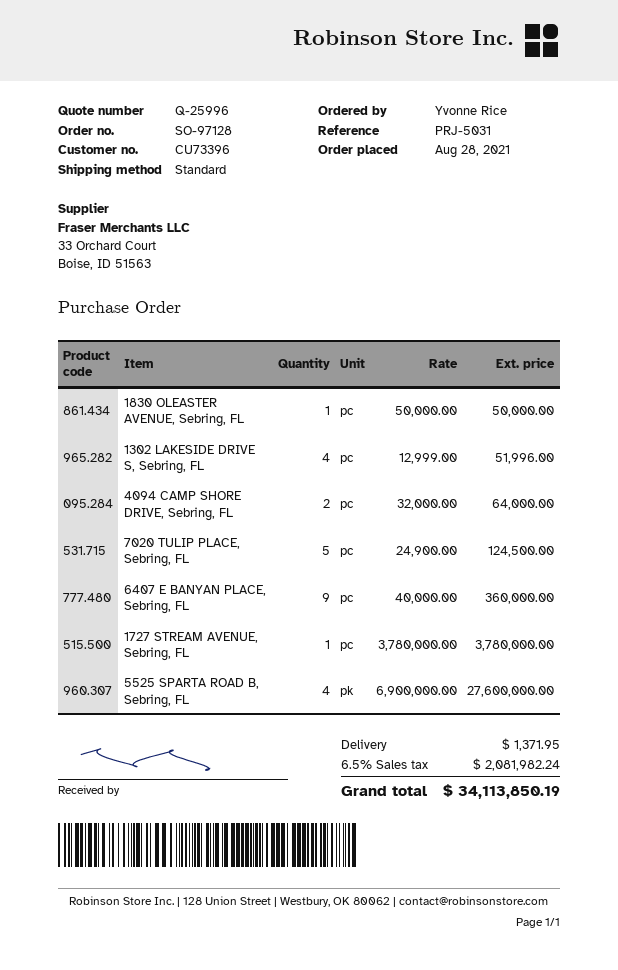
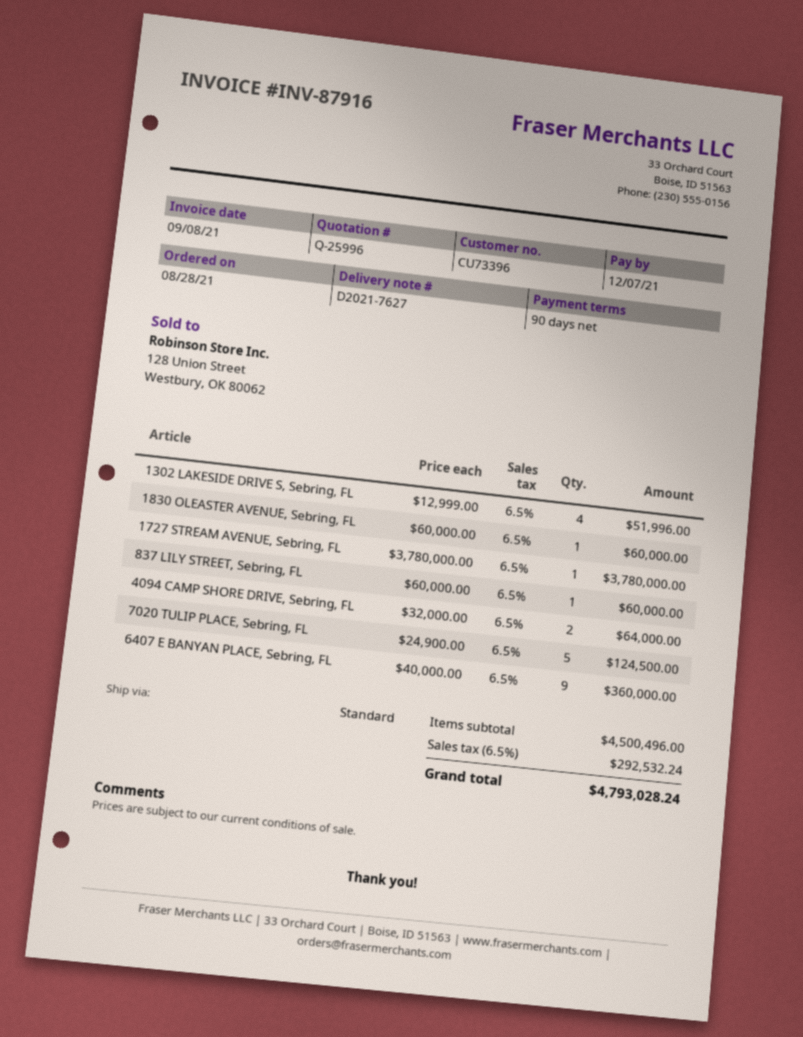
1830 OLEASTER AVENUE, Sebring, FL: 1 x 50000.00 = 50000.00 -> 1 x 60000.00 = 60000.00
5525 SPARTA ROAD B, Sebring, FL: 4 x 6900000.00 = 27600000.00 -> none
837 LILY STREET, Sebring, FL: none -> 1 x 60000.00 = 60000.00
shipping: 1371.95 -> none
tax: 6.5% = 2081982.24 -> 6.5% = 292532.24
total: 34113850.19 -> 4793028.24

